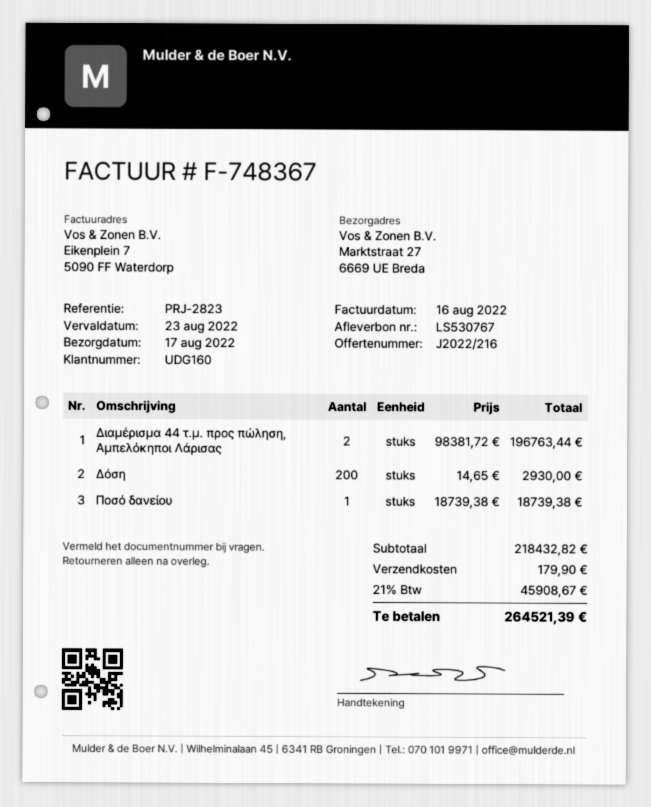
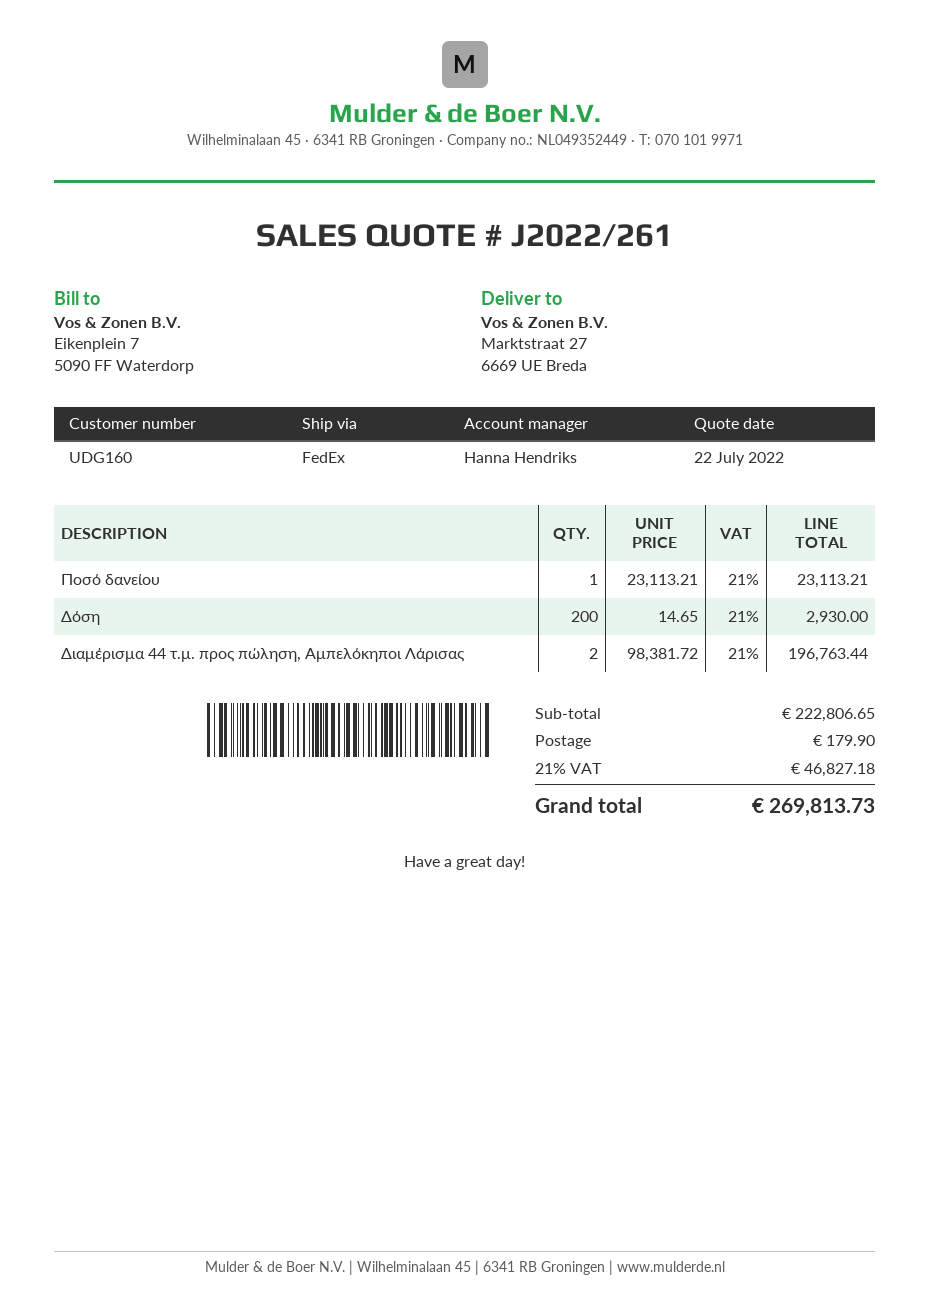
quote number: J2022/216 -> J2022/261
Ποσό δανείου: 1 x 18739.38 = 18739.38 -> 1 x 23113.21 = 23113.21
subtotal: 218432.82 -> 222806.65
tax: 21% = 45908.67 -> 21% = 46827.18
total: 264521.39 -> 269813.73

